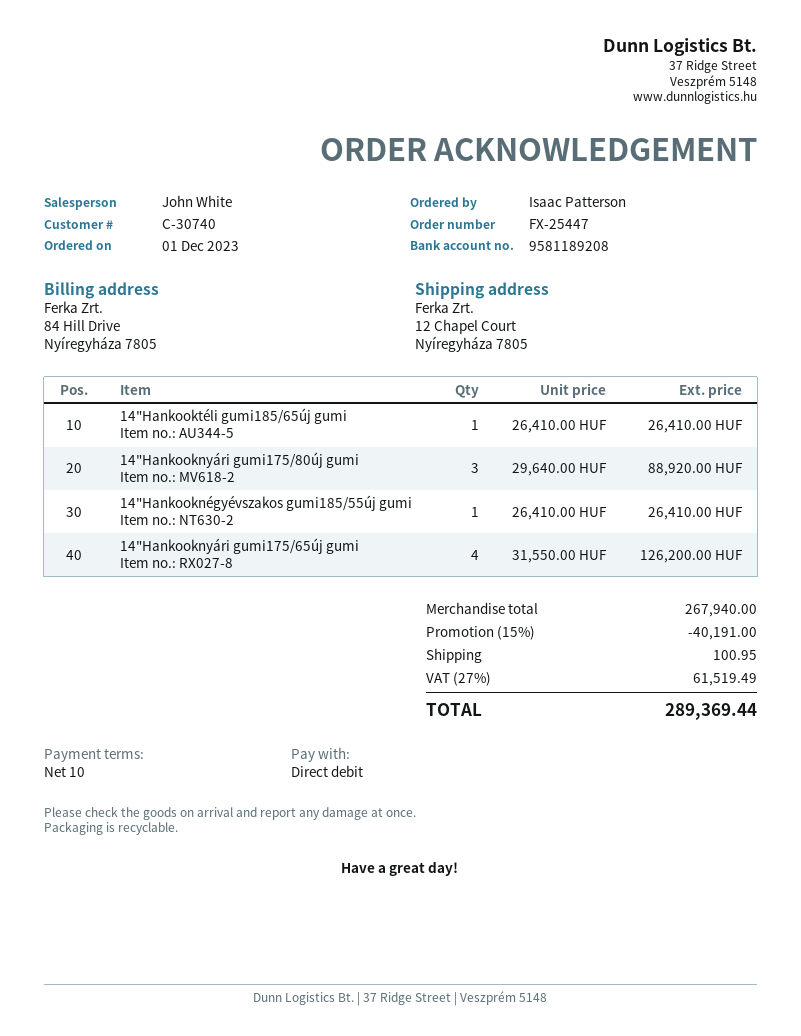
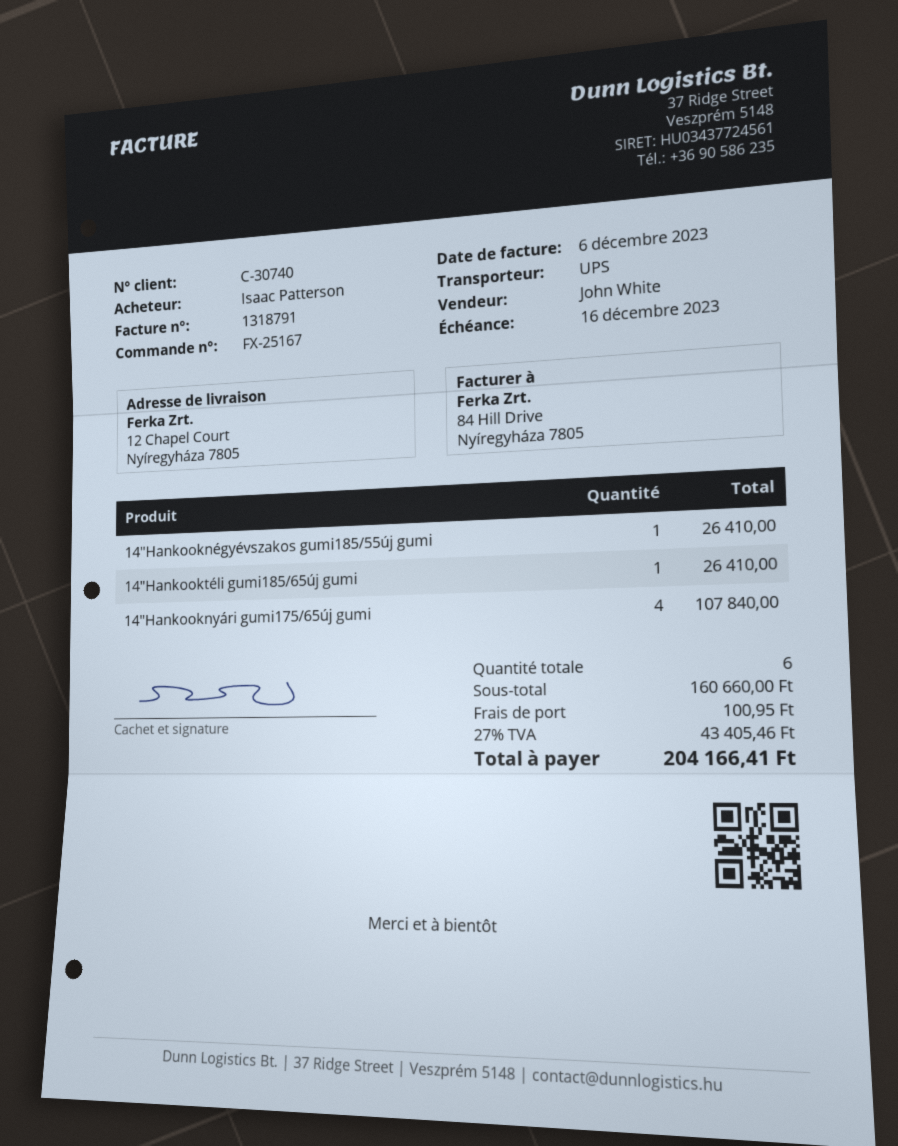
order number: FX-25447 -> FX-25167
14"Hankooknyári gumi175/80új gumi: 3 for 88920.00 -> none
14"Hankooknyári gumi175/65új gumi: 4 for 126200.00 -> 4 for 107840.00
subtotal: 267940.00 -> 160660.00
discount: 15% = 40191.00 -> none
tax: 27% = 61519.49 -> 27% = 43405.46
total: 289369.44 -> 204166.41

